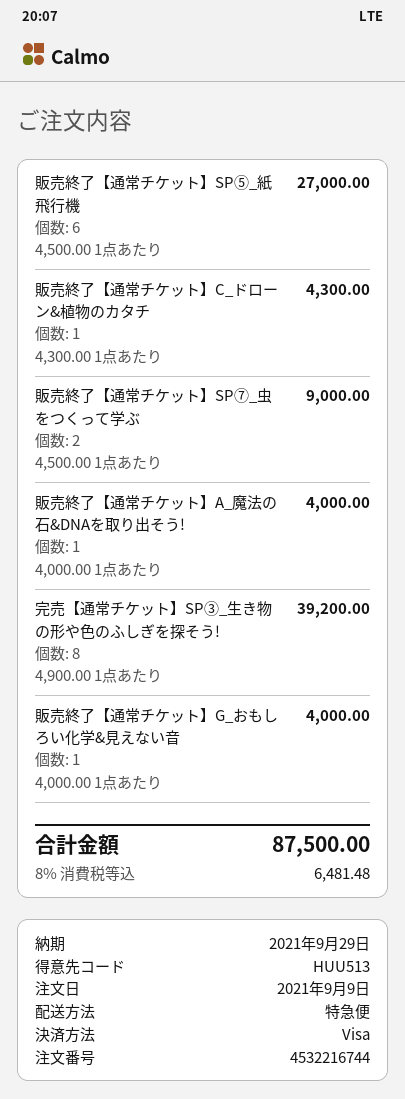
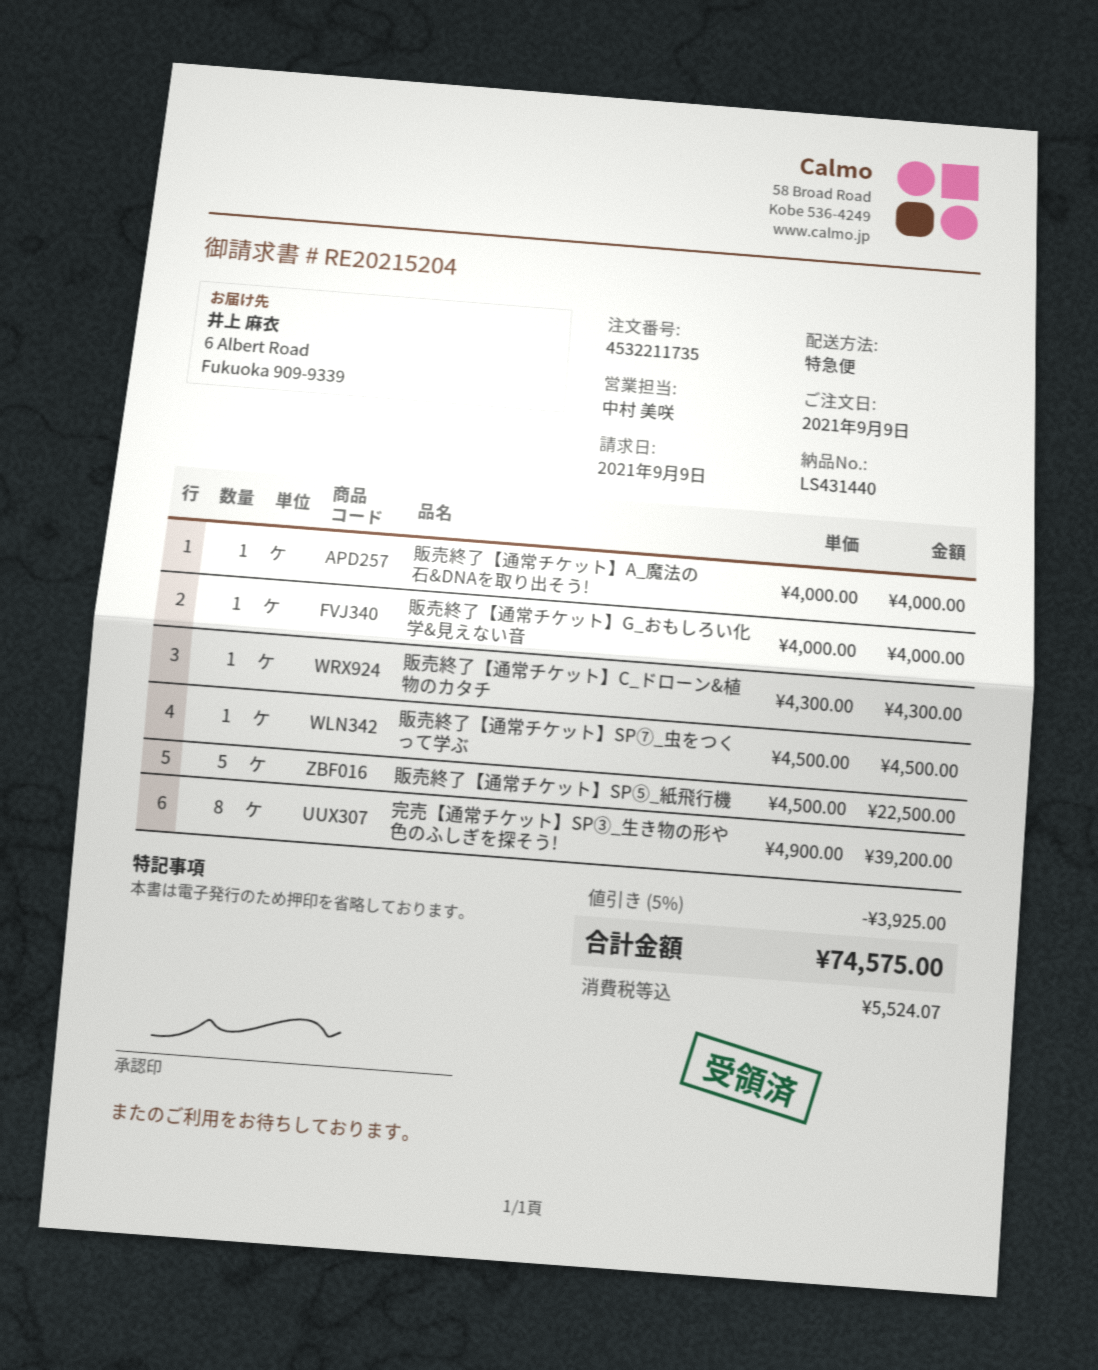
order number: 4532216744 -> 4532211735
販売終了【通常チケット】SP⑤_紙飛行機: 6 x 4500.00 = 27000.00 -> 5 x 4500.00 = 22500.00
販売終了【通常チケット】SP⑦_虫をつくって学ぶ: 2 x 4500.00 = 9000.00 -> 1 x 4500.00 = 4500.00
discount: none -> 5% = 3925.00
tax: 6481.48 -> 5524.07
total: 87500.00 -> 74575.00

